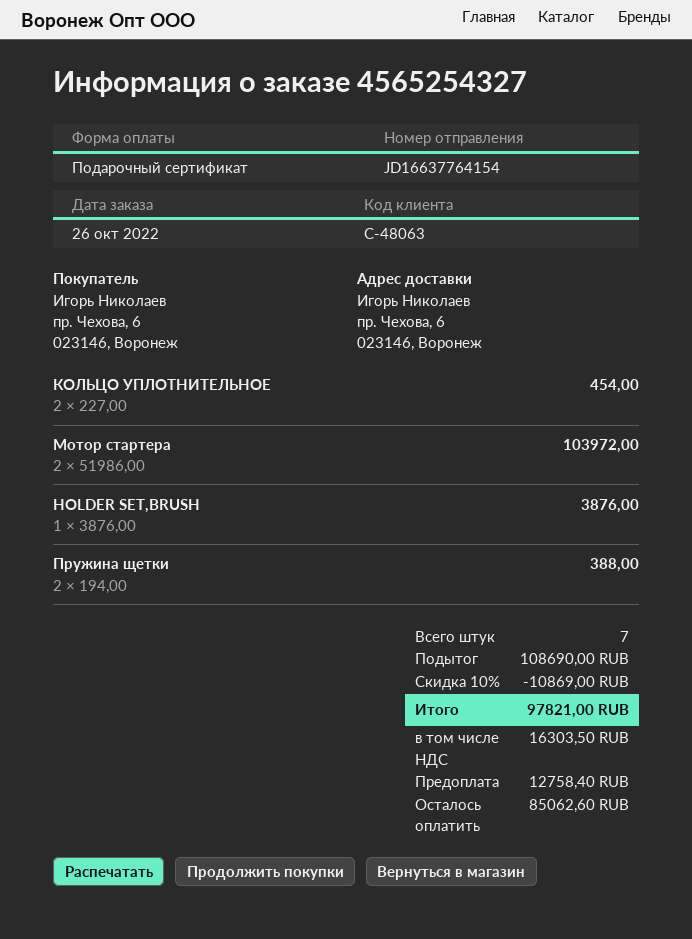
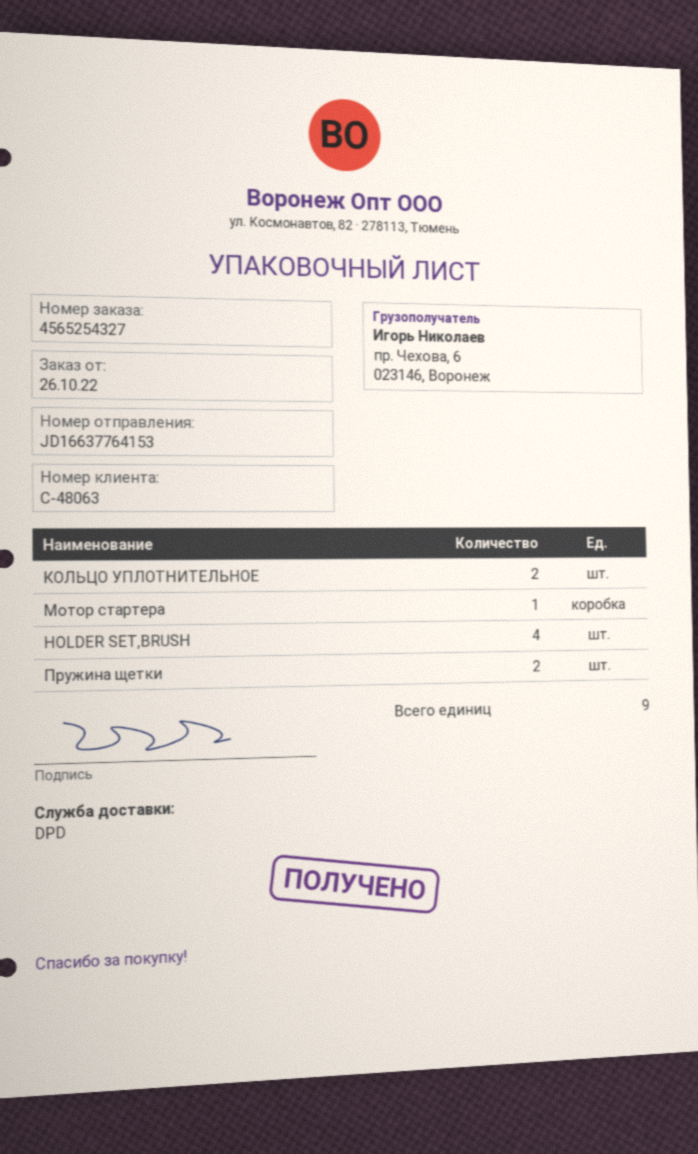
tracking number: JD16637764154 -> JD16637764153
Мотор стартера: 2 -> 1
HOLDER SET,BRUSH: 1 -> 4
total quantity: 7 -> 9

